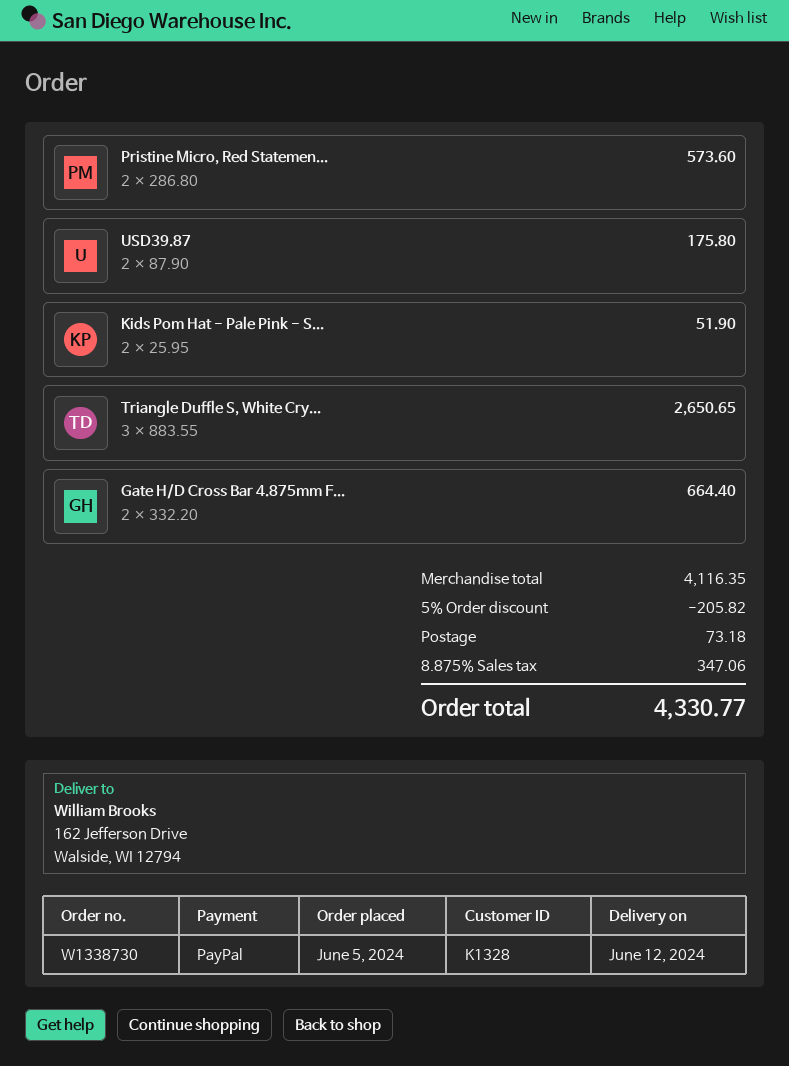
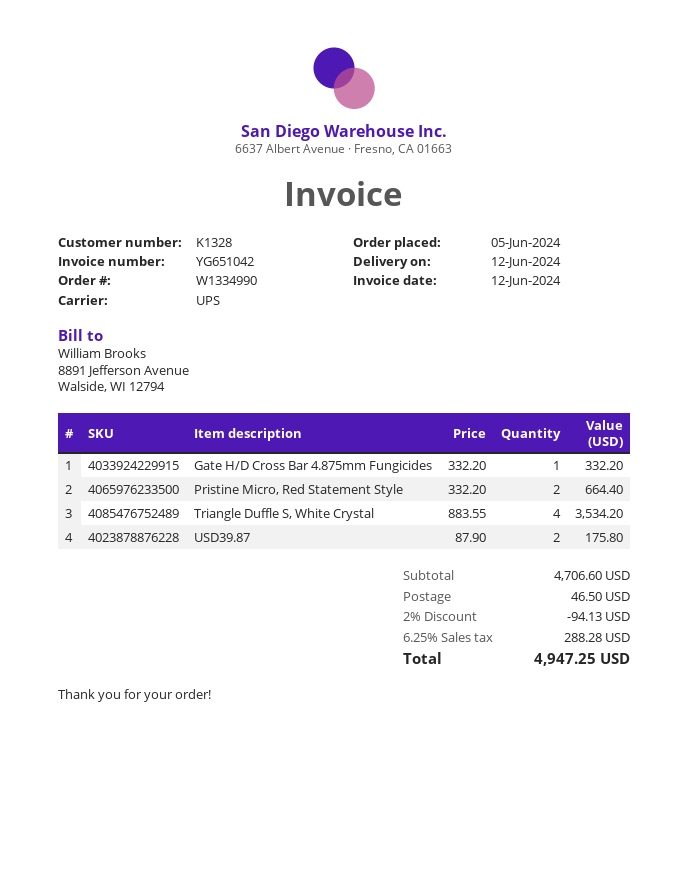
order number: W1338730 -> W1334990
Pristine Micro, Red Statemen...: 2 x 286.80 = 573.60 -> 2 x 332.20 = 664.40
Kids Pom Hat - Pale Pink - S...: 2 x 25.95 = 51.90 -> none
Triangle Duffle S, White Cry...: 3 x 883.55 = 2650.65 -> 4 x 883.55 = 3534.20
Gate H/D Cross Bar 4.875mm F...: 2 x 332.20 = 664.40 -> 1 x 332.20 = 332.20
subtotal: 4116.35 -> 4706.60
discount: 5% = 205.82 -> 2% = 94.13
shipping: 73.18 -> 46.50
tax: 8.875% = 347.06 -> 6.25% = 288.28
total: 4330.77 -> 4947.25

